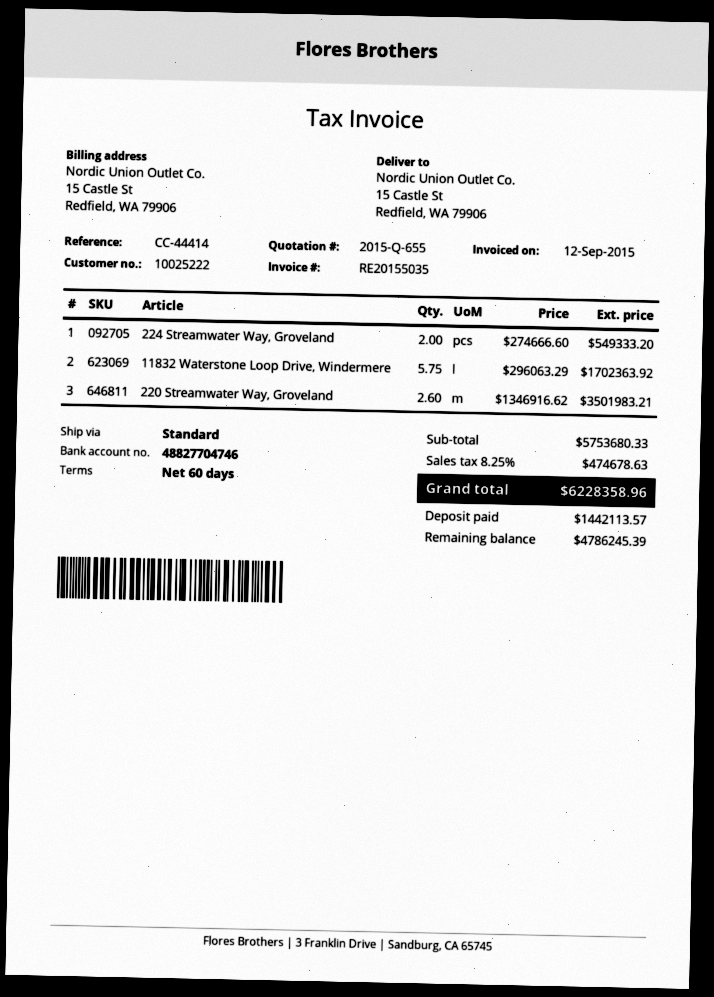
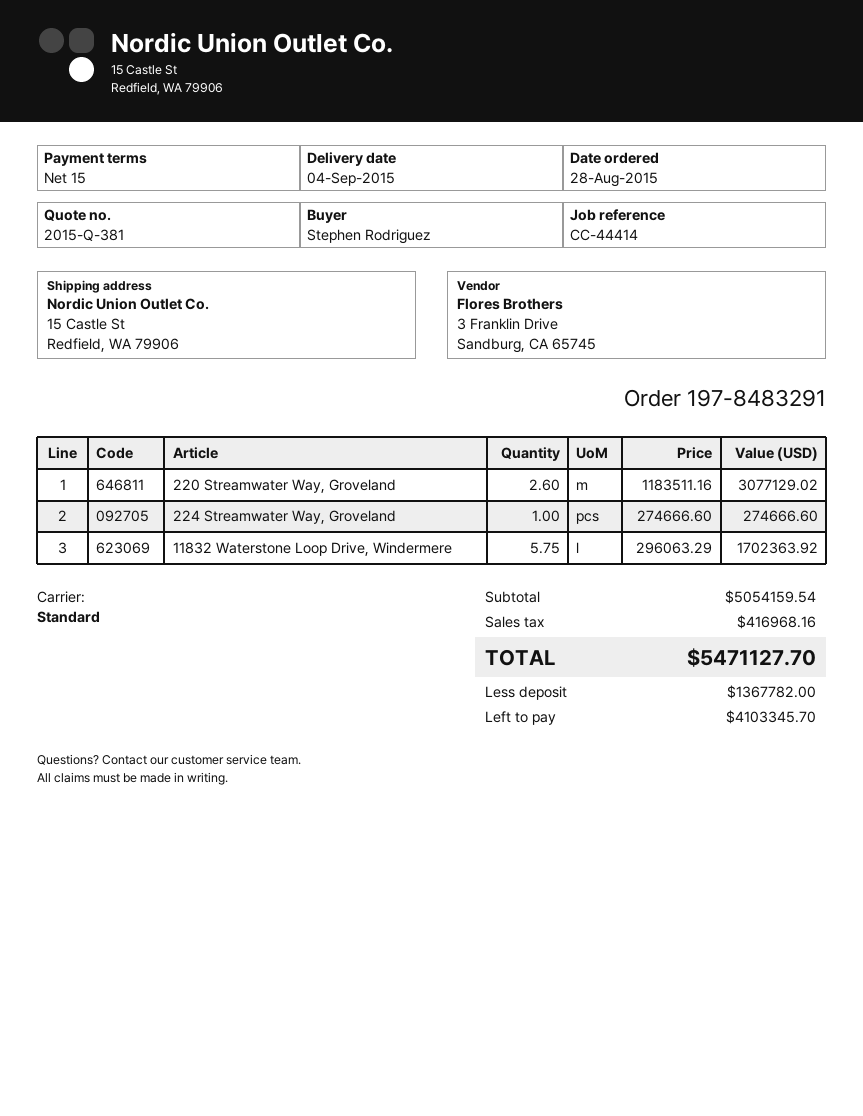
quote number: 2015-Q-655 -> 2015-Q-381
payment terms: 60 days -> 15 days
224 Streamwater Way, Groveland: 2 x 274666.60 = 549333.20 -> 1 x 274666.60 = 274666.60
220 Streamwater Way, Groveland: 2.6 x 1346916.62 = 3501983.21 -> 2.6 x 1183511.16 = 3077129.02
subtotal: 5753680.33 -> 5054159.54
tax: 474678.63 -> 416968.16
total: 6228358.96 -> 5471127.70
deposit: 1442113.57 -> 1367782.00
balance: 4786245.39 -> 4103345.70

